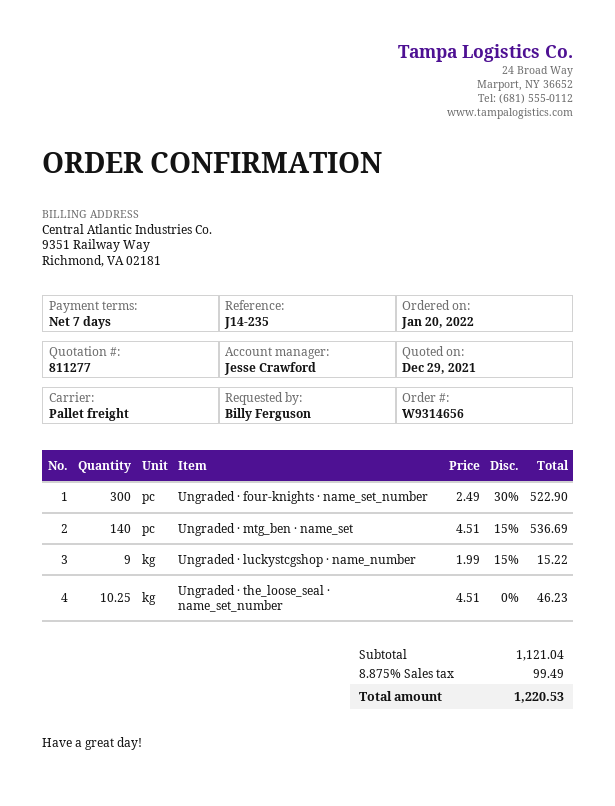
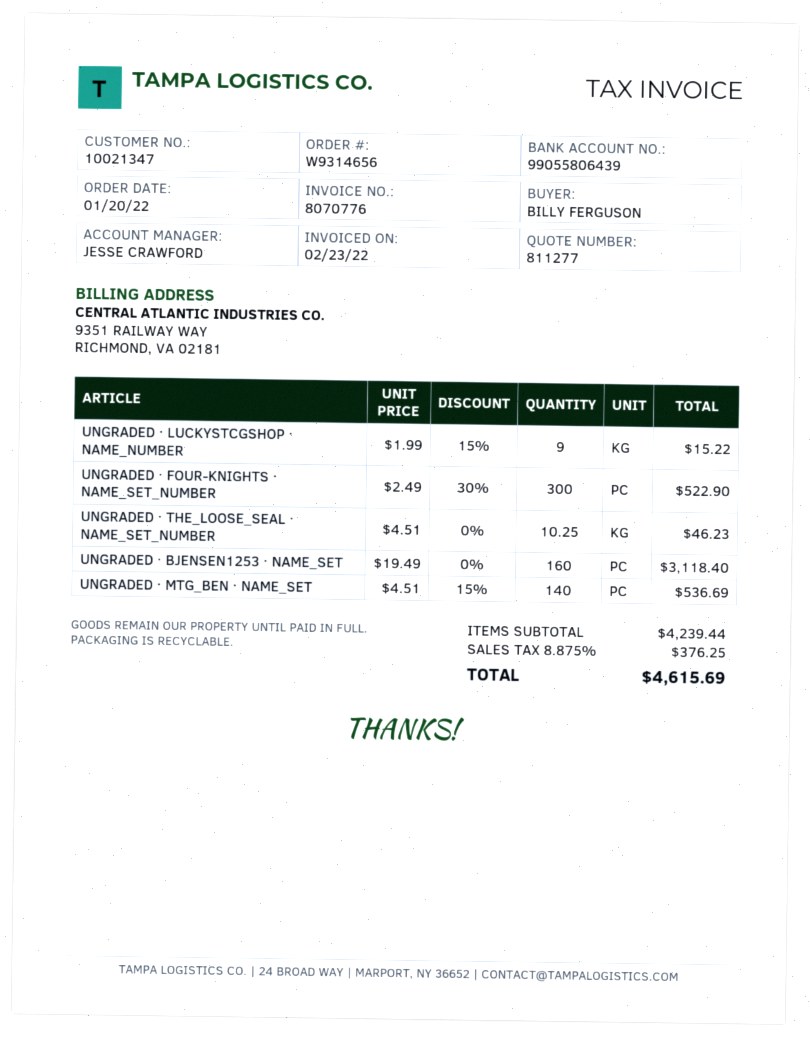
UNGRADED · BJENSEN1253 · NAME_SET: none -> 160 x 19.49 = 3118.40
subtotal: 1121.04 -> 4239.44
tax: 8.875% = 99.49 -> 8.875% = 376.25
total: 1220.53 -> 4615.69

